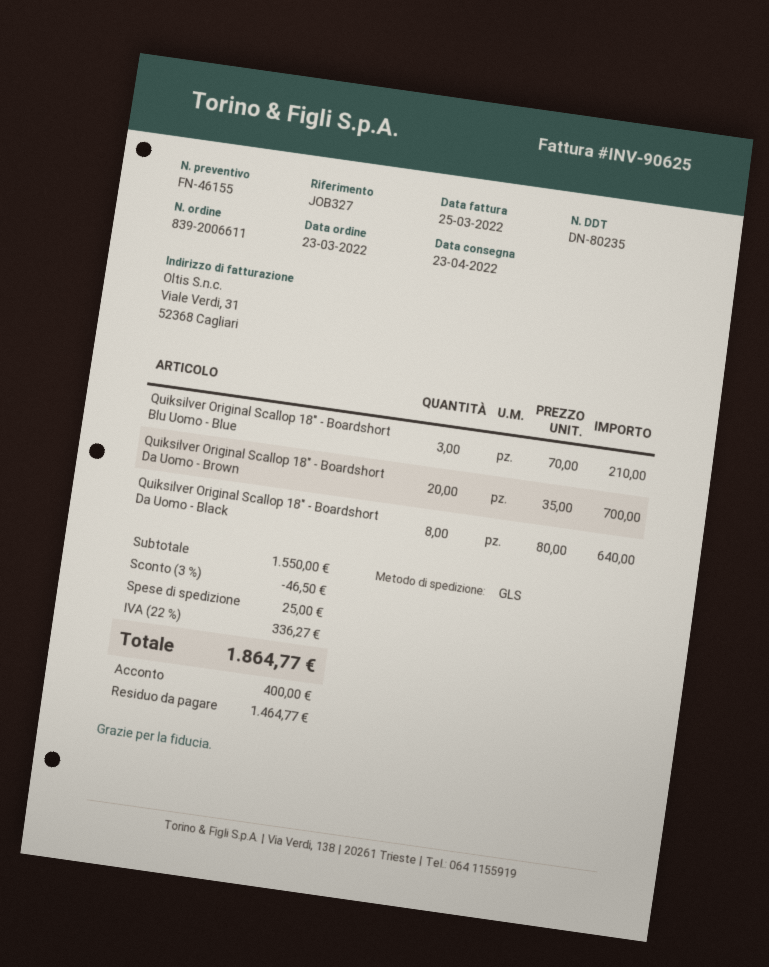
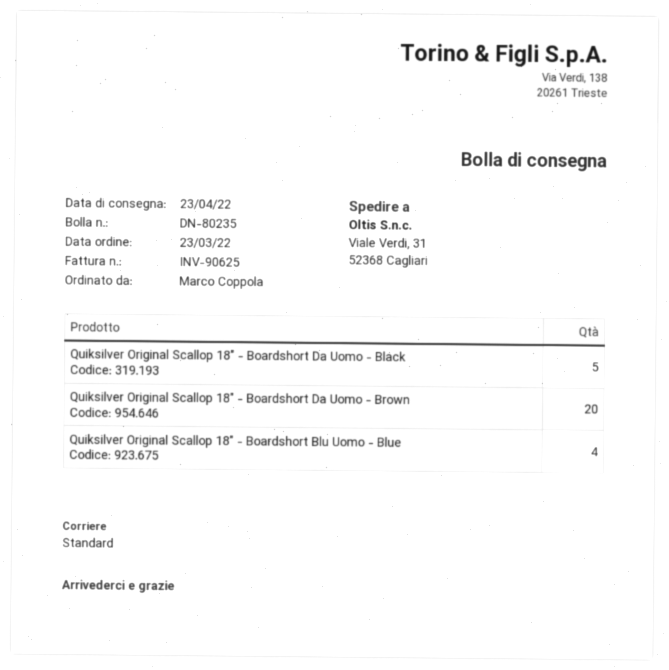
shipping method: GLS -> standard
Quiksilver Original Scallop 18" - Boardshort Blu Uomo - Blue: 3 -> 4
Quiksilver Original Scallop 18" - Boardshort Da Uomo - Black: 8 -> 5

